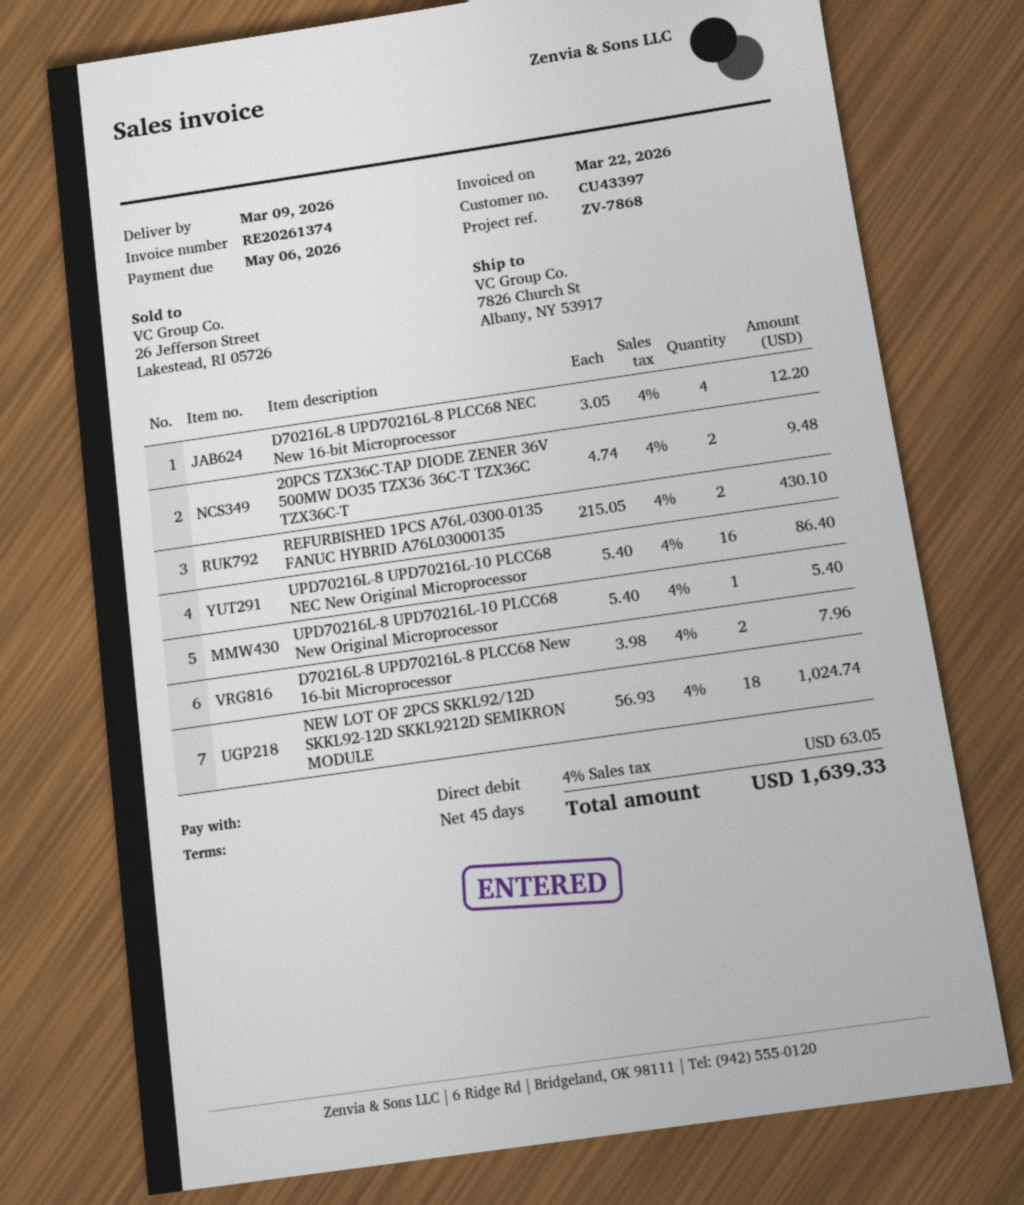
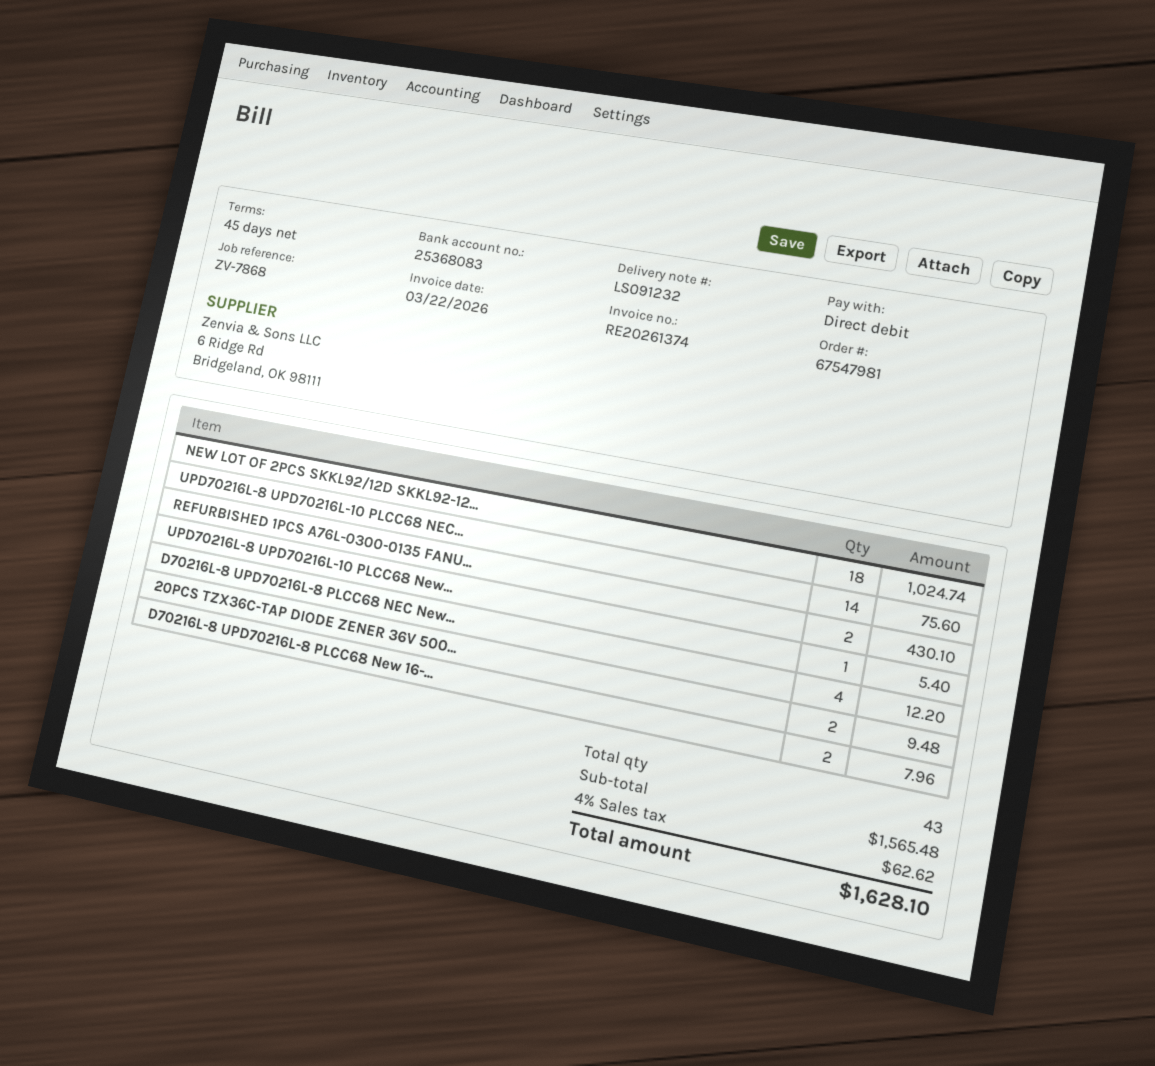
UPD70216L-8 UPD70216L-10 PLCC68 NEC New Original Microprocessor: 16 for 86.40 -> 14 for 75.60
tax: 4% = 63.05 -> 4% = 62.62
total: 1639.33 -> 1628.10

